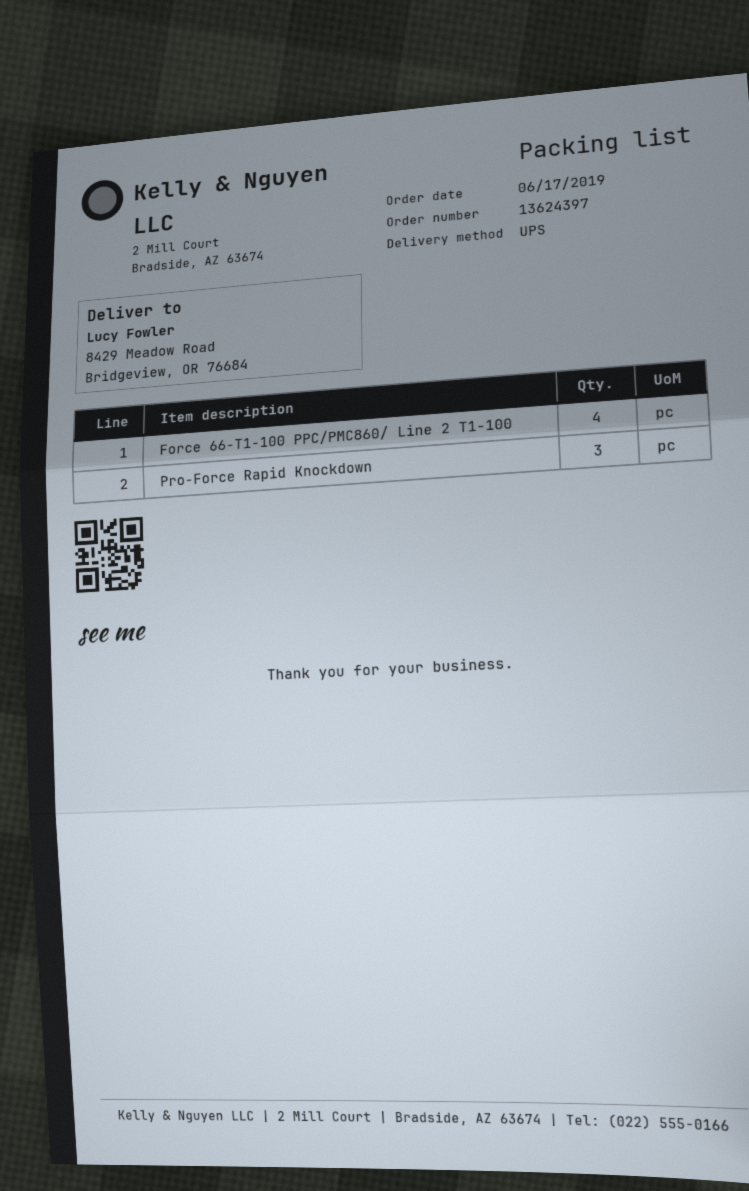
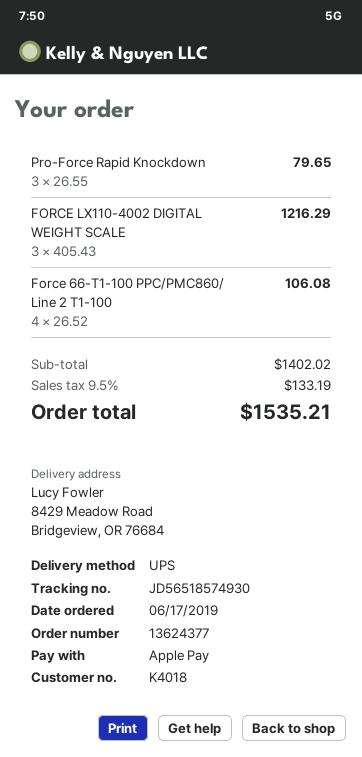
order number: 13624397 -> 13624377
FORCE LX110-4002 DIGITAL WEIGHT SCALE: none -> 3

